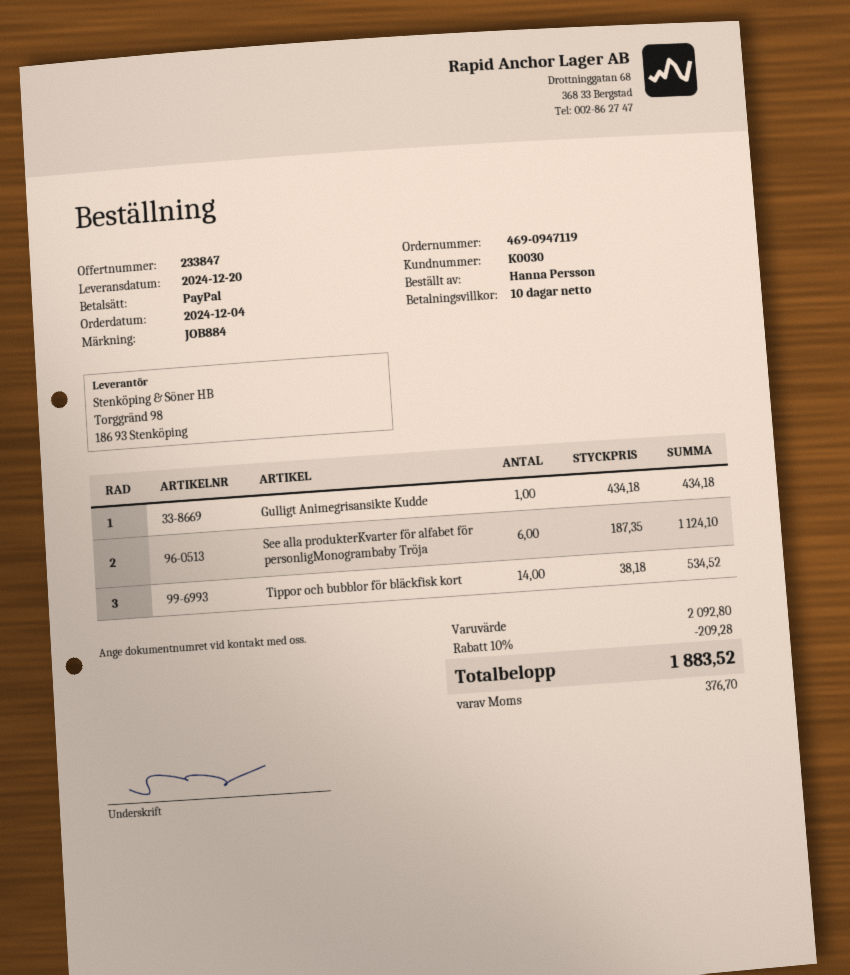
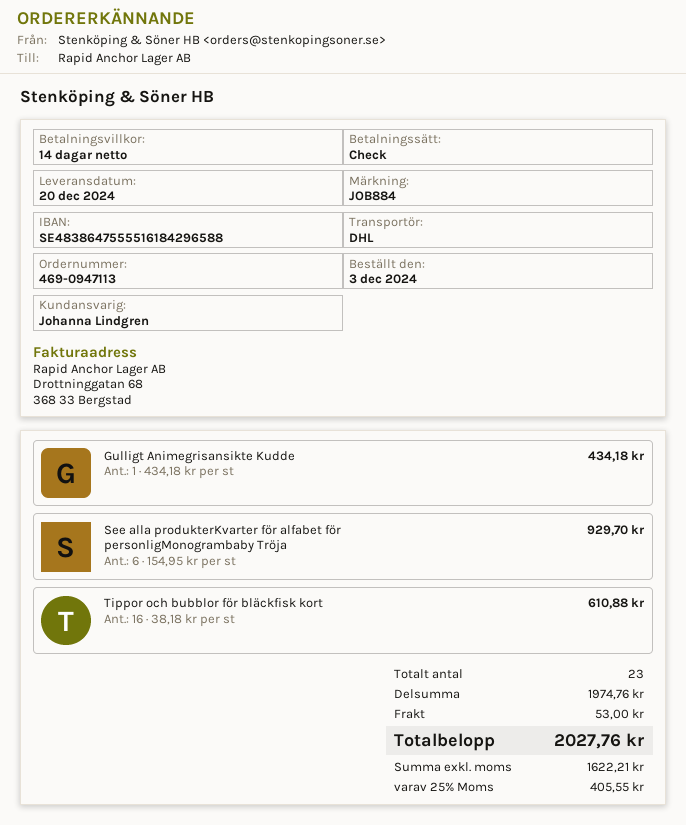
order number: 469-0947119 -> 469-0947113
order date: 2024-12-04 -> 2024-12-03
payment terms: 10 days -> 14 days
payment method: PayPal -> cheque
See alla produkterKvarter för alfabet för personligMonogrambaby Tröja: 6 x 187.35 = 1124.10 -> 6 x 154.95 = 929.70
Tippor och bubblor för bläckfisk kort: 14 x 38.18 = 534.52 -> 16 x 38.18 = 610.88
subtotal: 2092.80 -> 1974.76
discount: 10% = 209.28 -> none
shipping: none -> 53.00
tax: 376.70 -> 405.55
total: 1883.52 -> 2027.76

